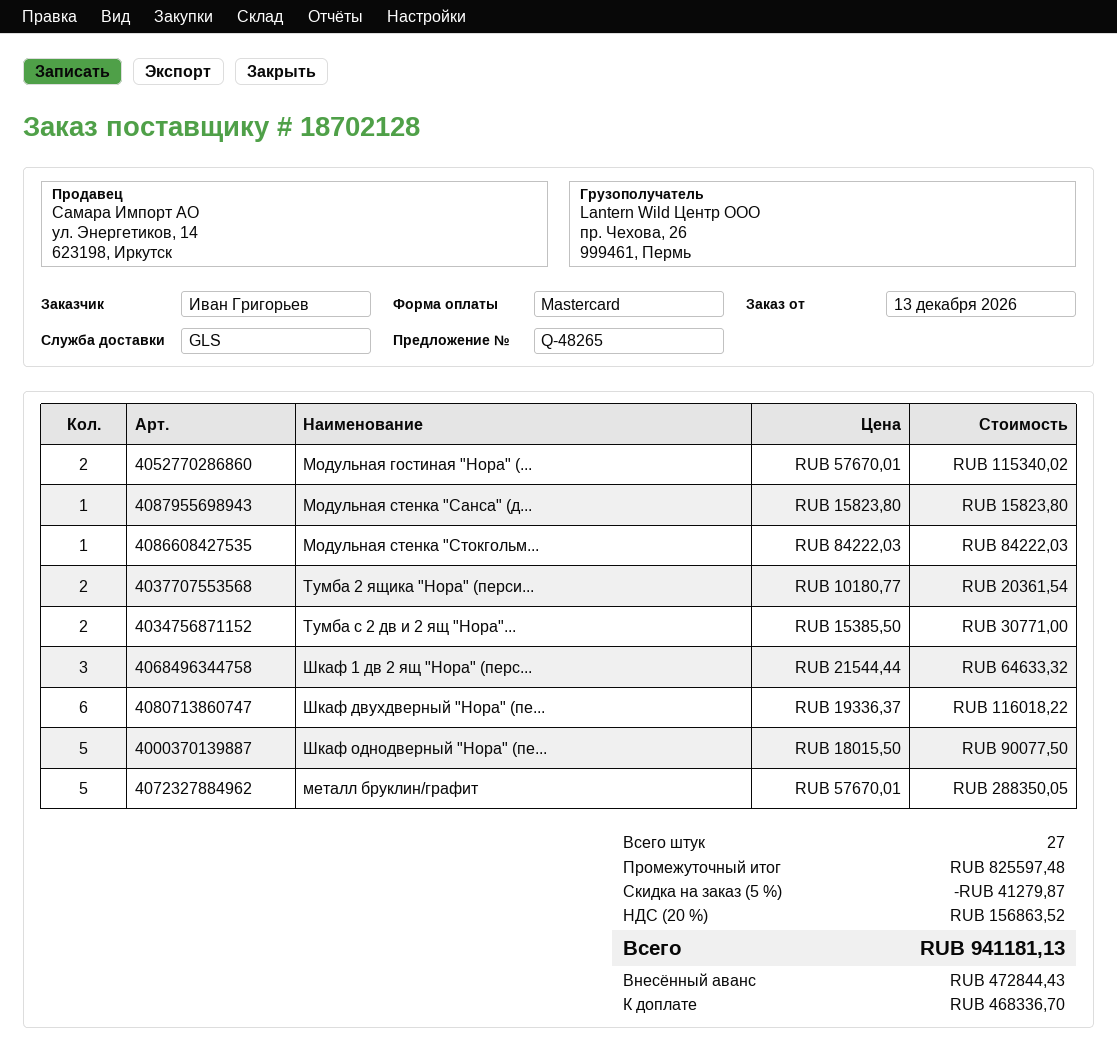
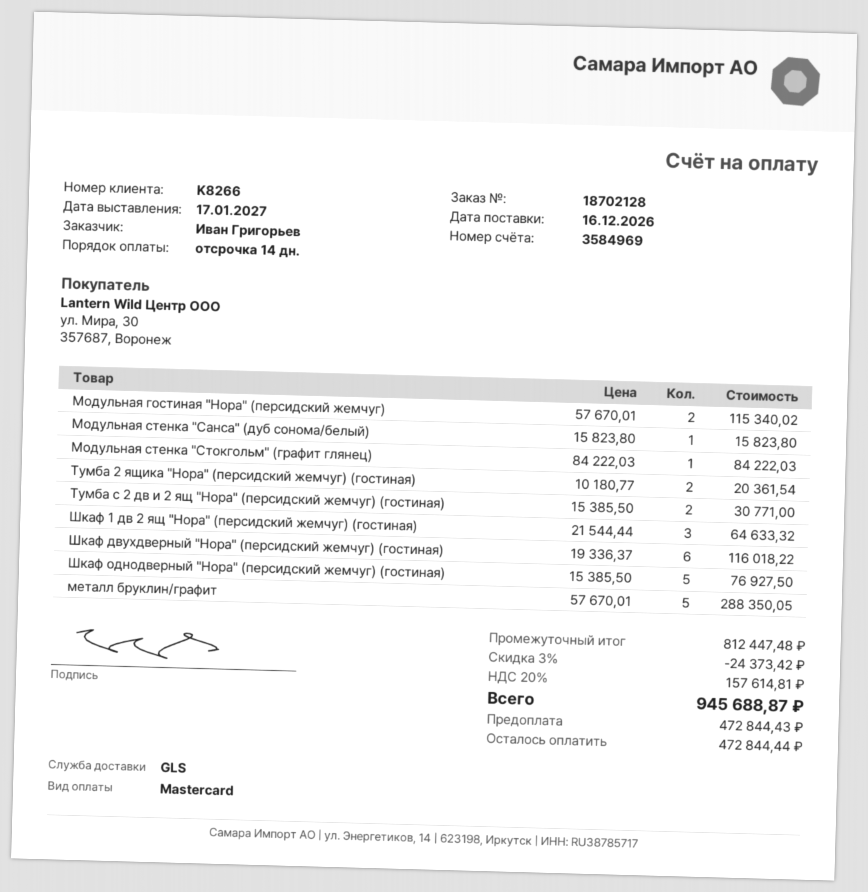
Шкаф однодверный "Нора" (пе...: 5 x 18015.50 = 90077.50 -> 5 x 15385.50 = 76927.50
subtotal: 825597.48 -> 812447.48
discount: 5% = 41279.87 -> 3% = 24373.42
tax: 20% = 156863.52 -> 20% = 157614.81
total: 941181.13 -> 945688.87
balance: 468336.70 -> 472844.44

